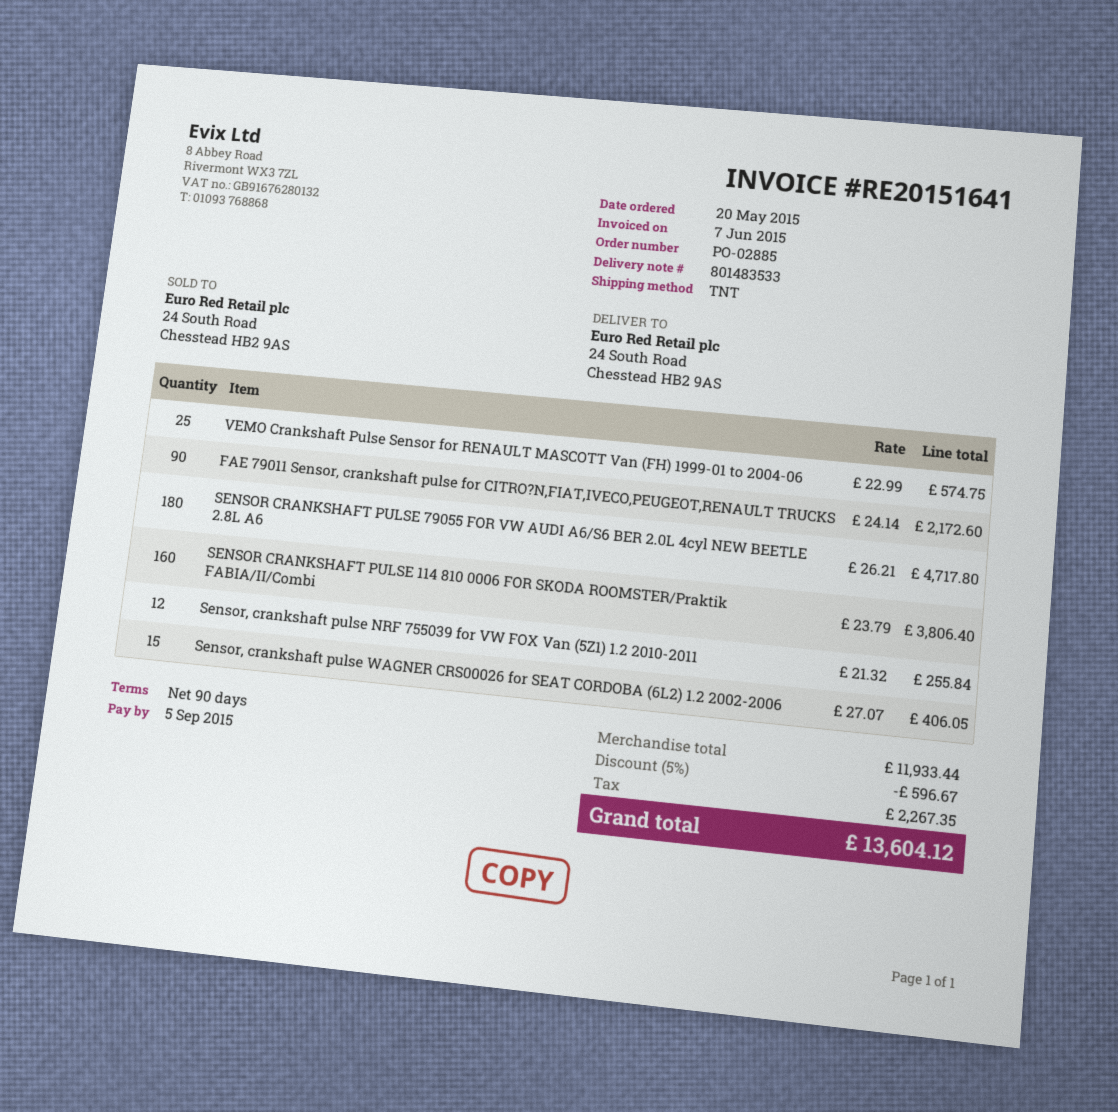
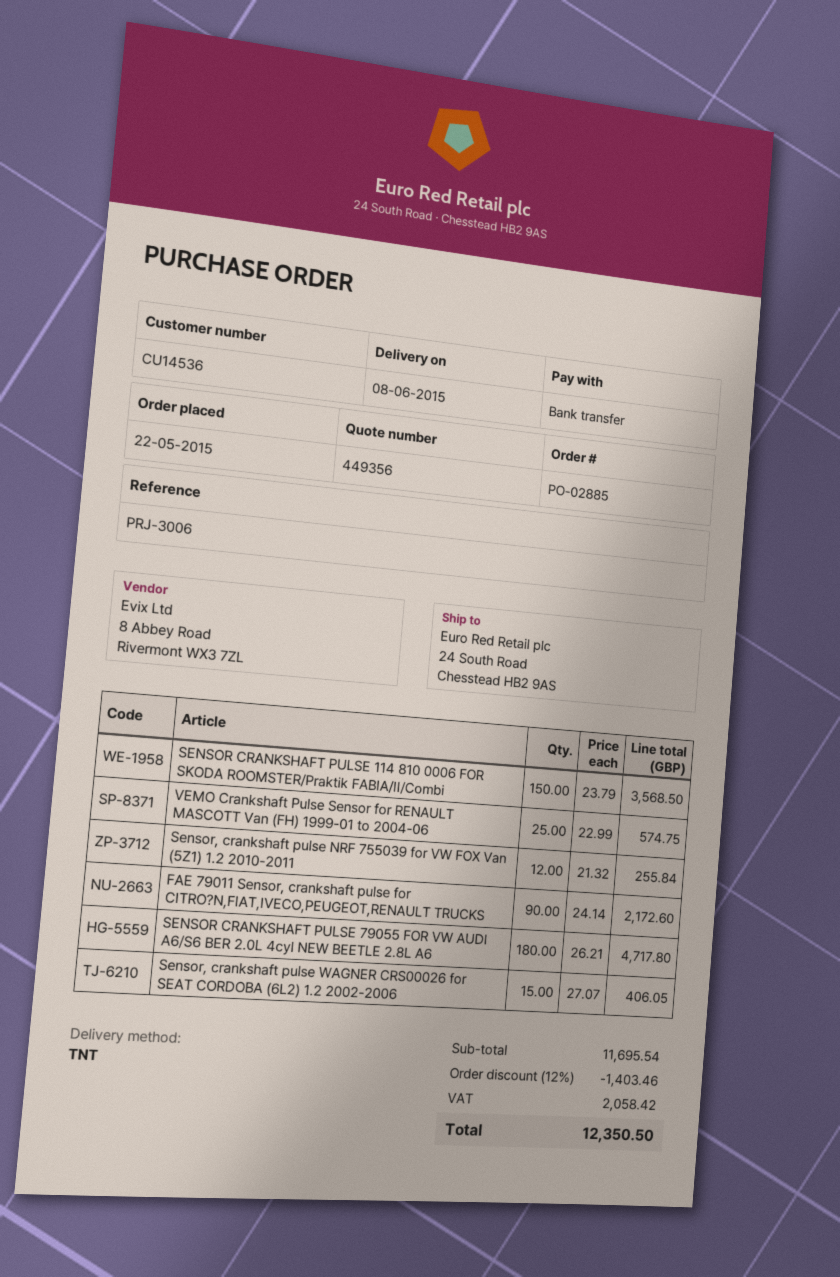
order date: 2015-05-20 -> 2015-05-22
SENSOR CRANKSHAFT PULSE 114 810 0006 FOR SKODA ROOMSTER/Praktik FABIA/II/Combi: 160 x 23.79 = 3806.40 -> 150 x 23.79 = 3568.50
subtotal: 11933.44 -> 11695.54
discount: 5% = 596.67 -> 12% = 1403.46
tax: 2267.35 -> 2058.42
total: 13604.12 -> 12350.50

